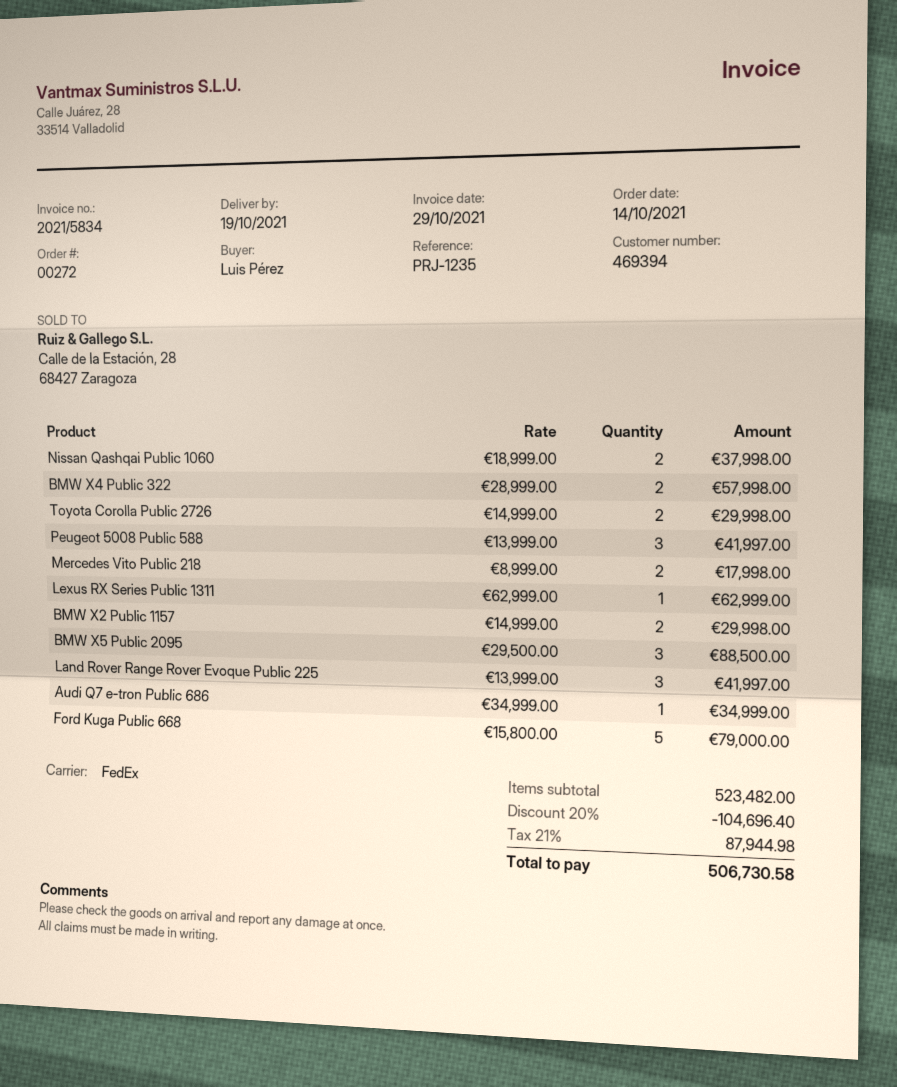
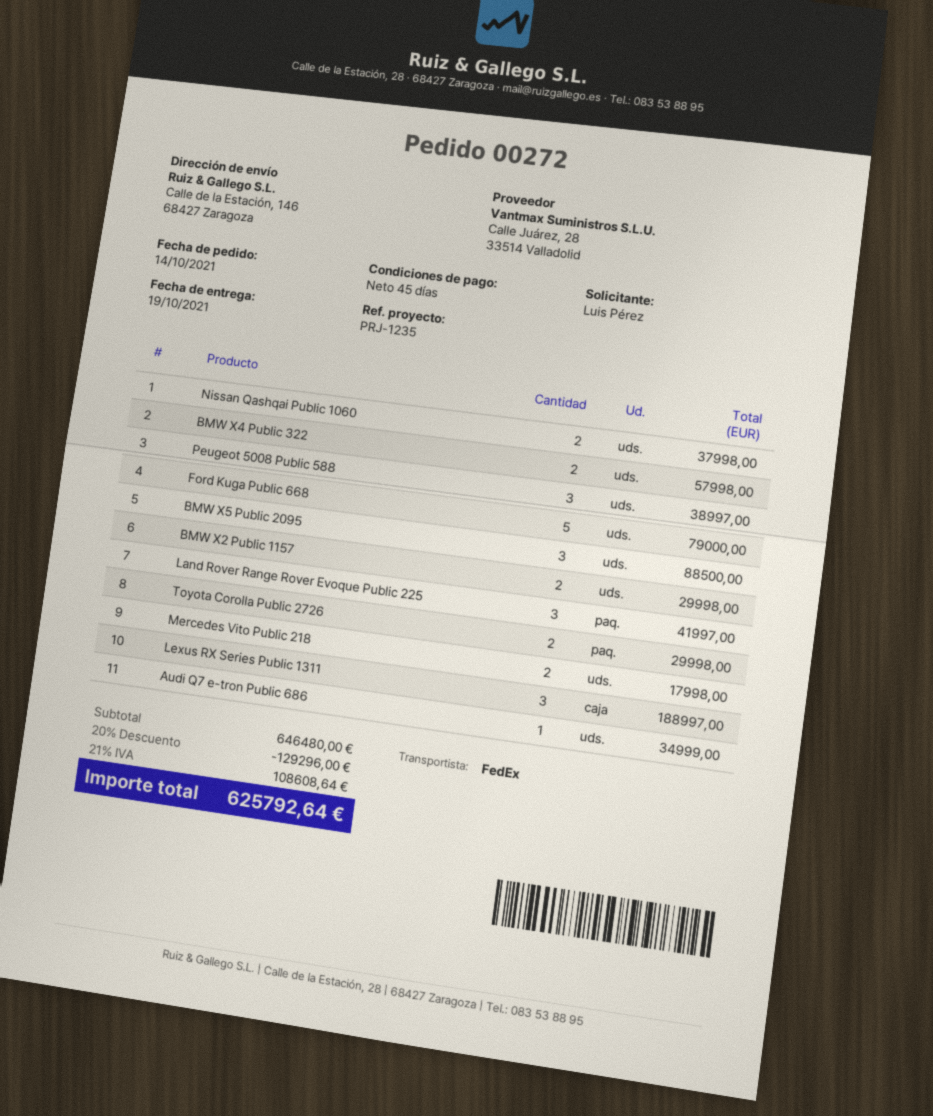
Peugeot 5008 Public 588: 3 for 41997.00 -> 3 for 38997.00
Lexus RX Series Public 1311: 1 for 62999.00 -> 3 for 188997.00
subtotal: 523482.00 -> 646480.00
discount: 20% = 104696.40 -> 20% = 129296.00
tax: 21% = 87944.98 -> 21% = 108608.64
total: 506730.58 -> 625792.64

